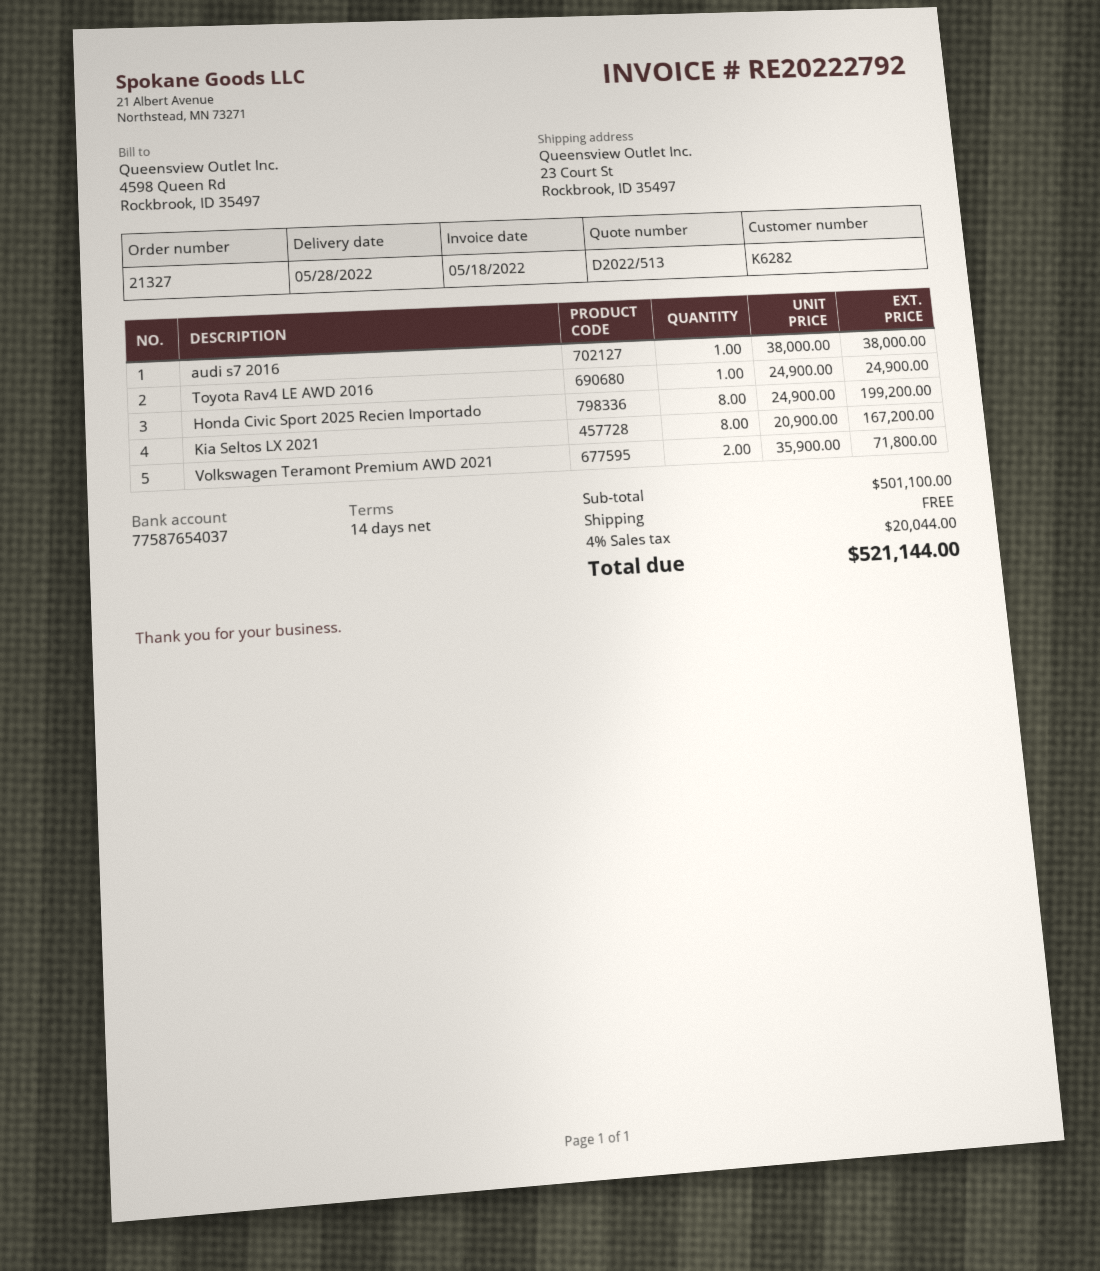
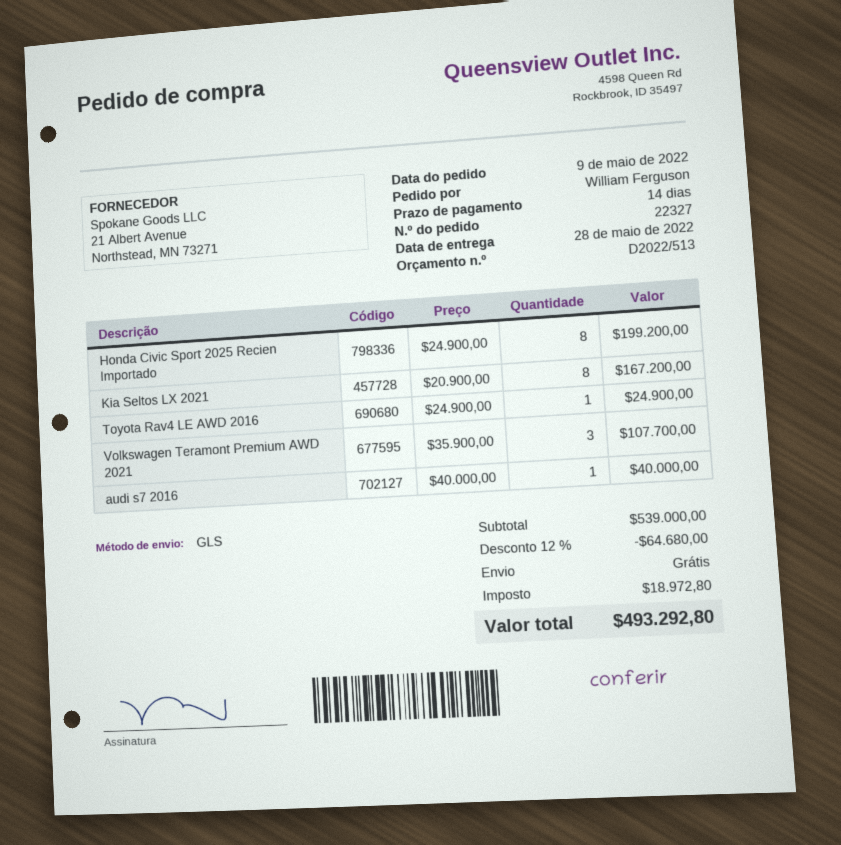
order number: 21327 -> 22327
audi s7 2016: 1 x 38000.00 = 38000.00 -> 1 x 40000.00 = 40000.00
Volkswagen Teramont Premium AWD 2021: 2 x 35900.00 = 71800.00 -> 3 x 35900.00 = 107700.00
subtotal: 501100.00 -> 539000.00
discount: none -> 12% = 64680.00
tax: 20044.00 -> 18972.80
total: 521144.00 -> 493292.80

